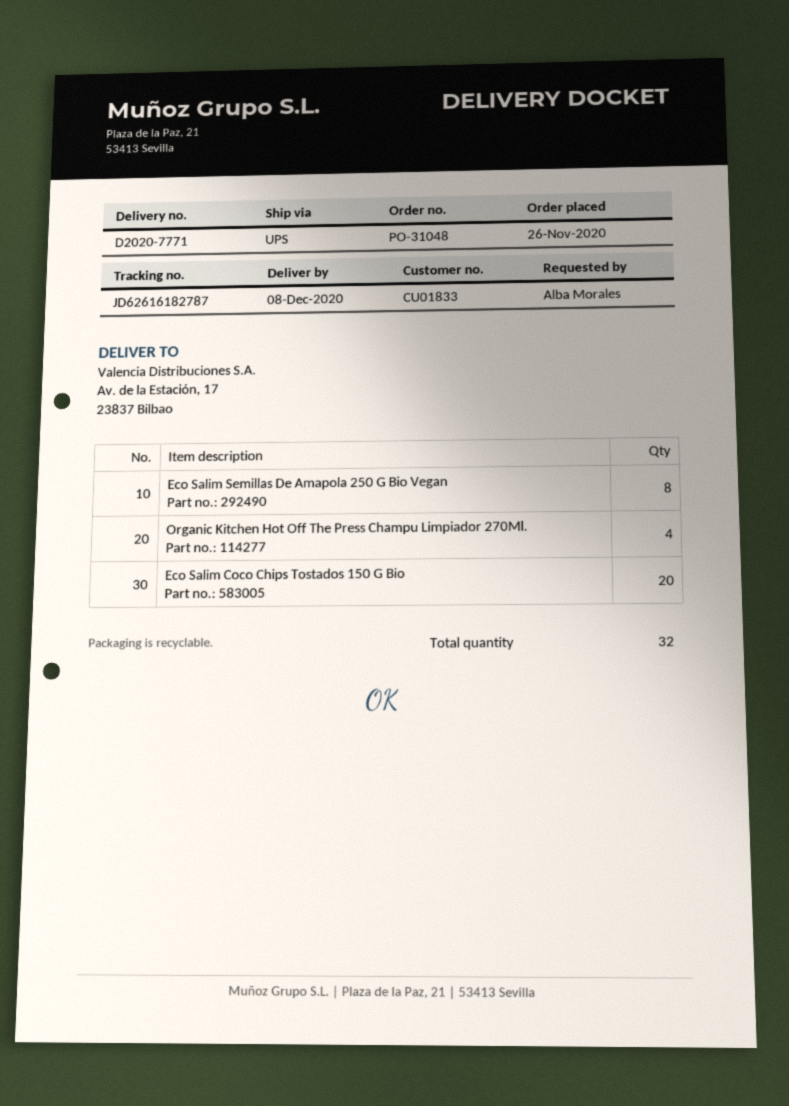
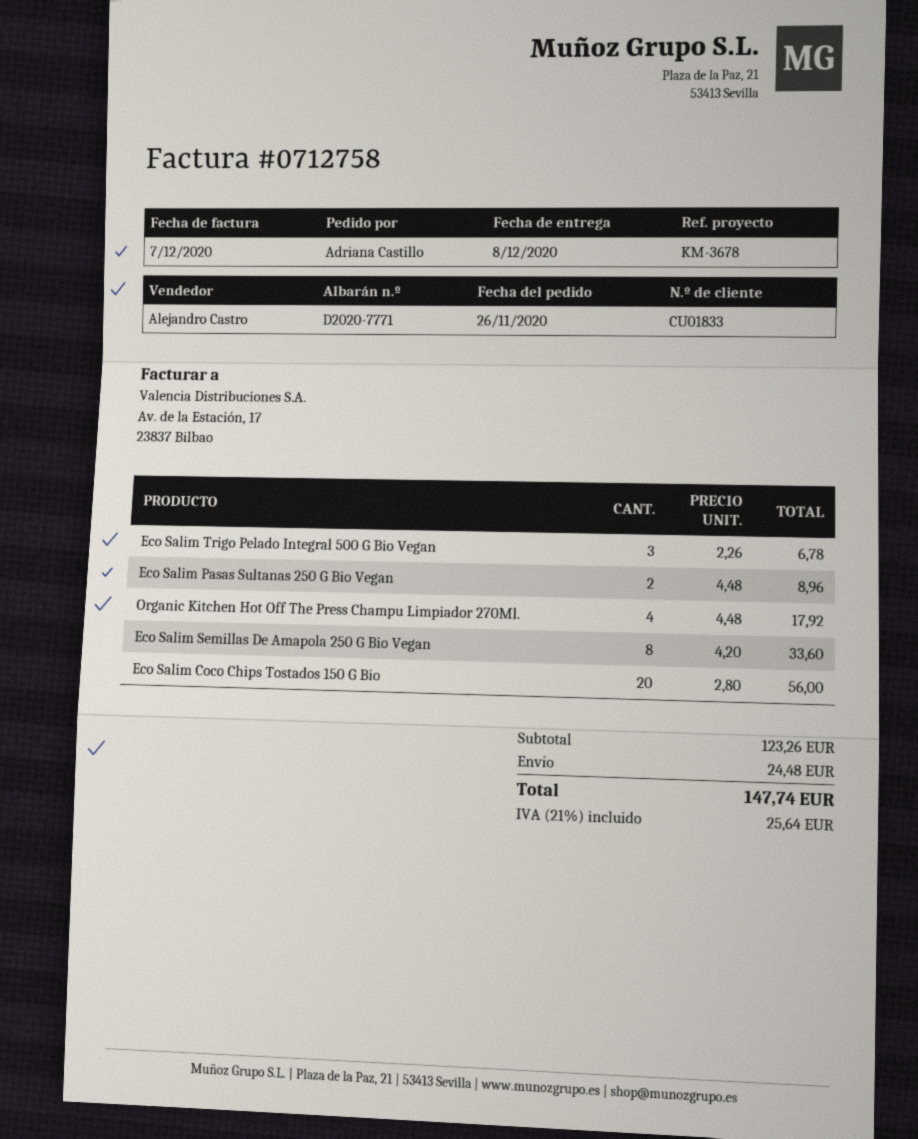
ordered by: Alba Morales -> Adriana Castillo
Eco Salim Trigo Pelado Integral 500 G Bio Vegan: none -> 3
Eco Salim Pasas Sultanas 250 G Bio Vegan: none -> 2

